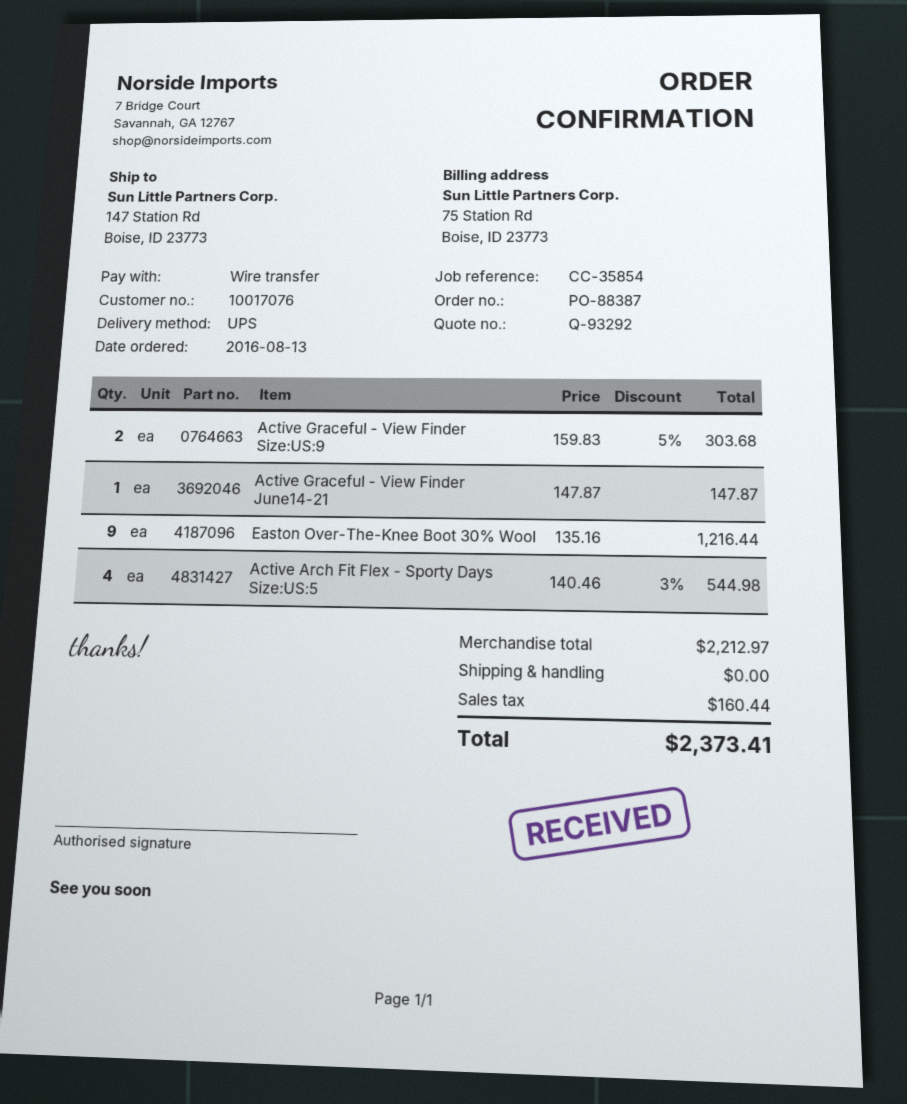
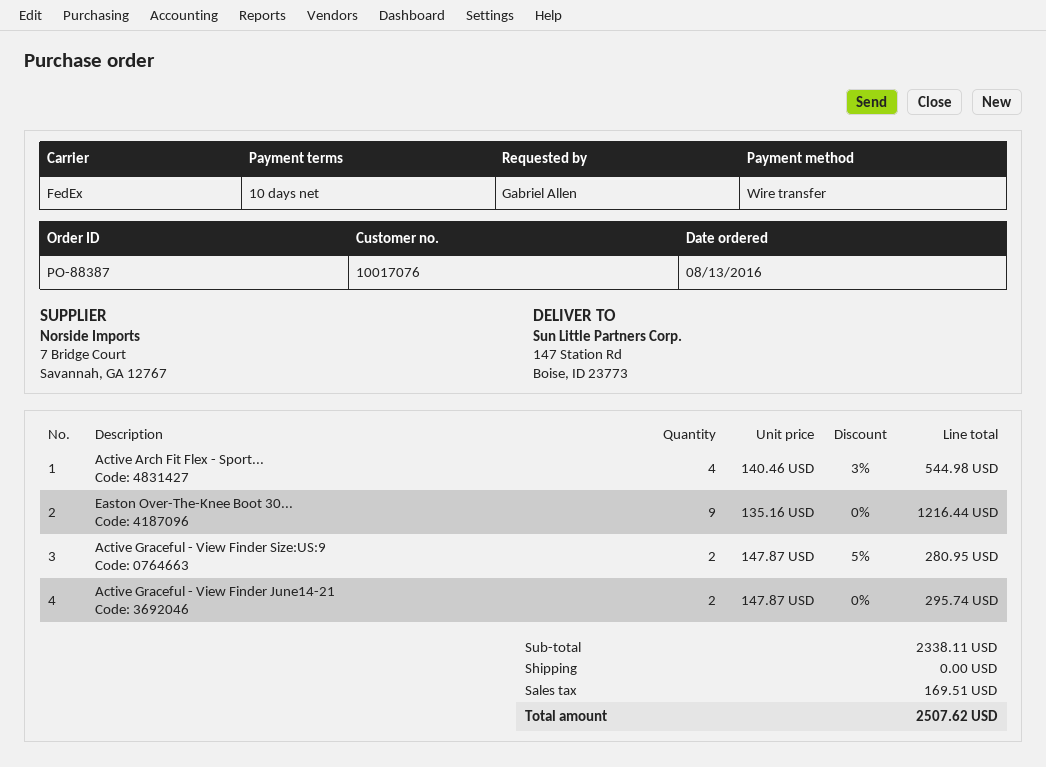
shipping method: UPS -> FedEx
Active Graceful - View Finder Size:US:9: 2 x 159.83 - 5% = 303.68 -> 2 x 147.87 - 5% = 280.95
Active Graceful - View Finder June14-21: 1 x 147.87 = 147.87 -> 2 x 147.87 = 295.74
subtotal: 2212.97 -> 2338.11
tax: 160.44 -> 169.51
total: 2373.41 -> 2507.62

